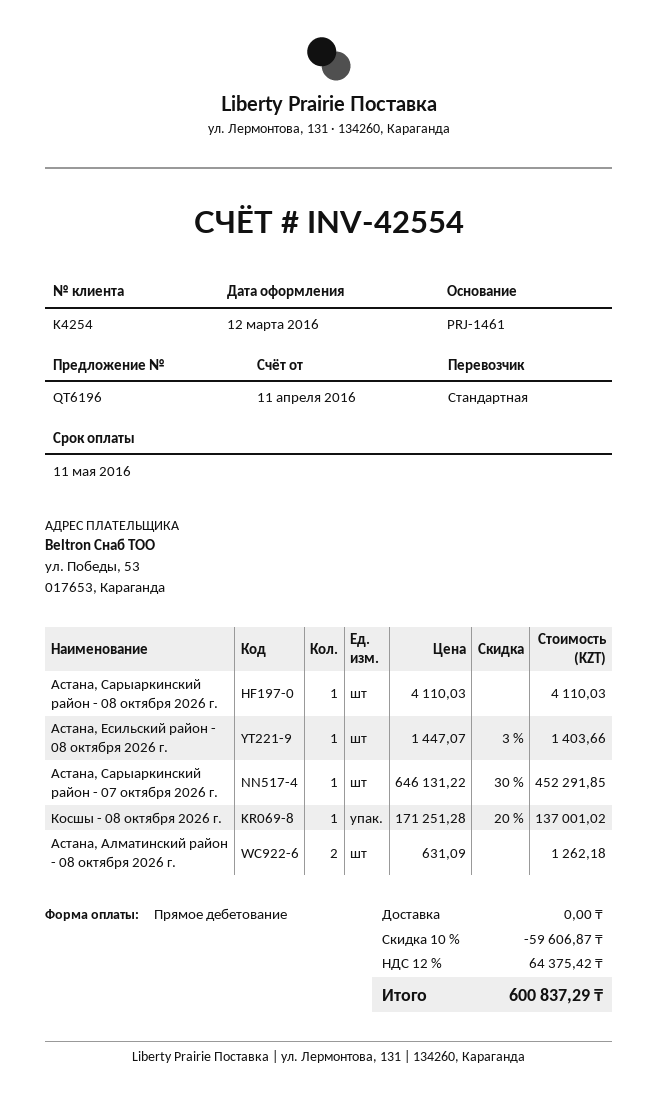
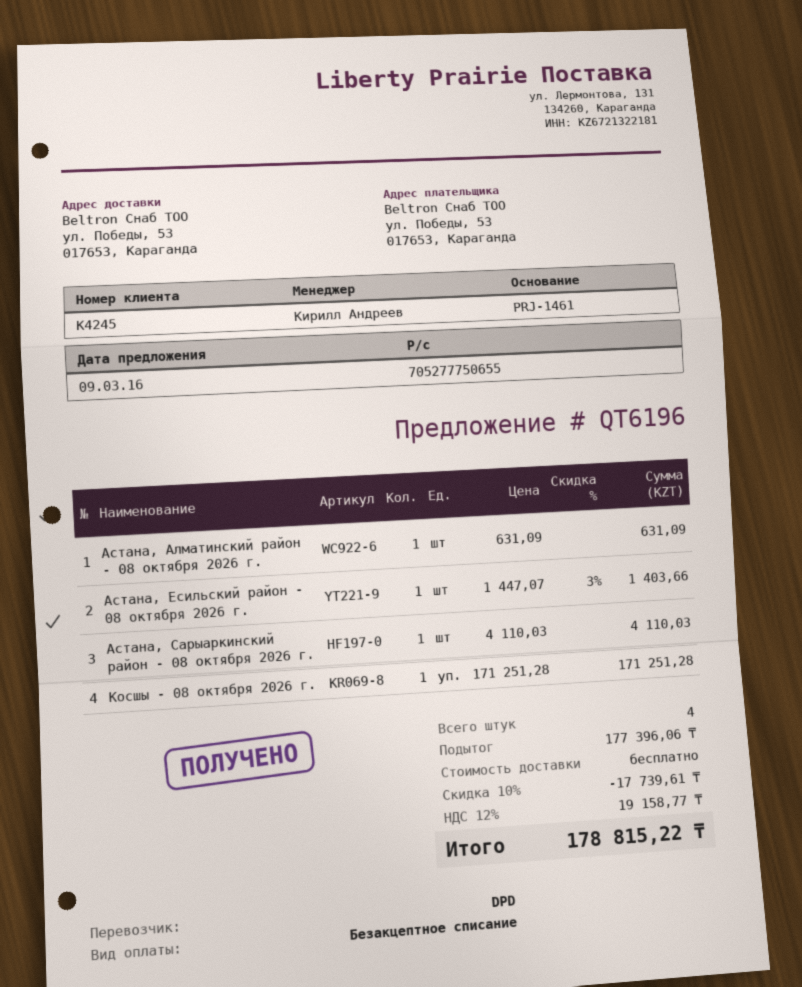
customer number: K4254 -> K4245
shipping method: standard -> DPD
Астана, Сарыаркинский район - 07 октября 2026 г.: 1 x 646131.22 - 30% = 452291.85 -> none
Косшы - 08 октября 2026 г.: 1 x 171251.28 - 20% = 137001.02 -> 1 x 171251.28 = 171251.28
Астана, Алматинский район - 08 октября 2026 г.: 2 x 631.09 = 1262.18 -> 1 x 631.09 = 631.09
discount: 10% = 59606.87 -> 10% = 17739.61
tax: 12% = 64375.42 -> 12% = 19158.77
total: 600837.29 -> 178815.22

